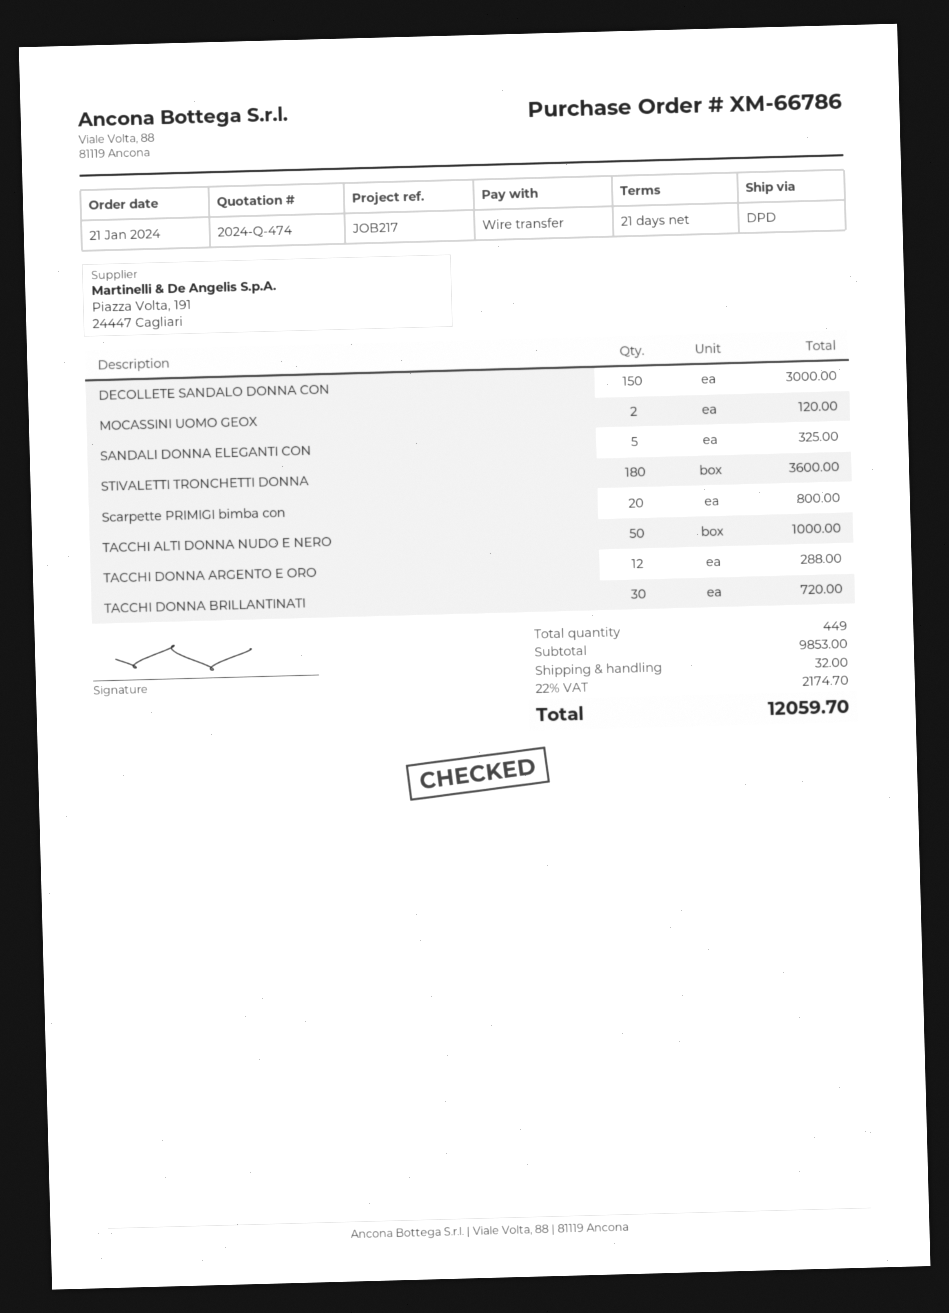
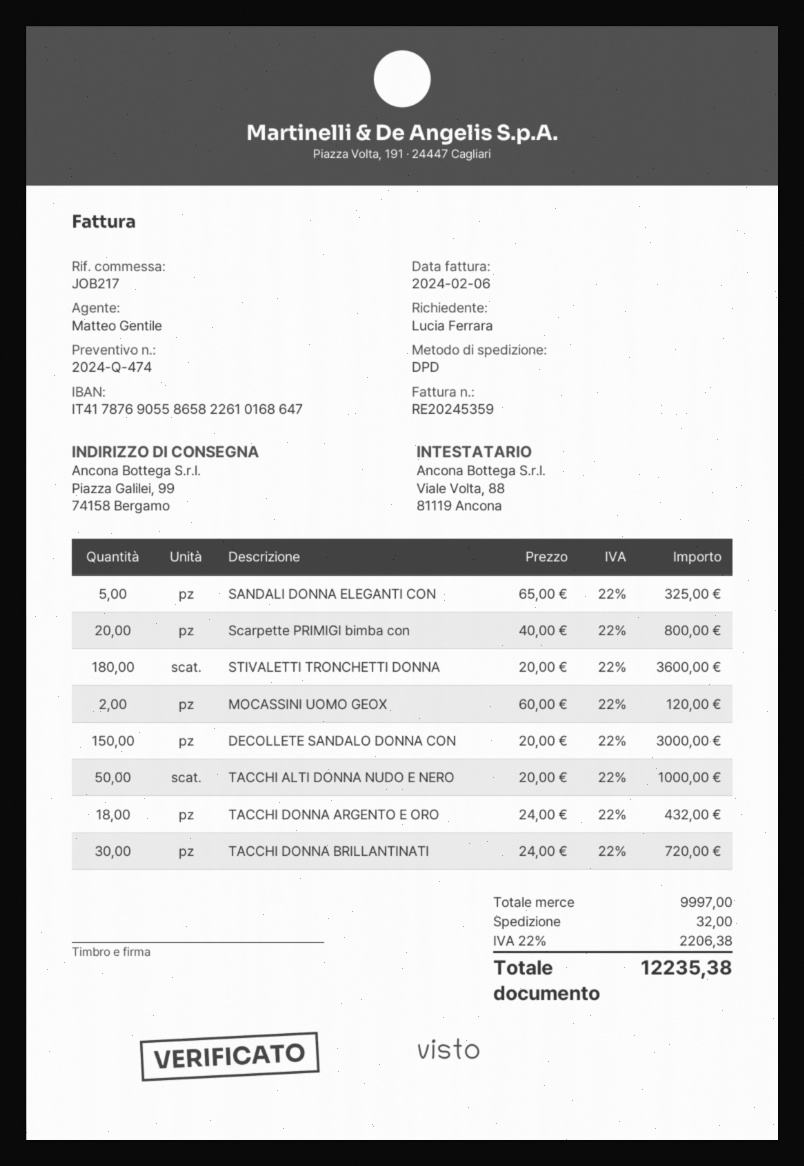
TACCHI DONNA ARGENTO E ORO: 12 for 288.00 -> 18 for 432.00
subtotal: 9853.00 -> 9997.00
tax: 22% = 2174.70 -> 22% = 2206.38
total: 12059.70 -> 12235.38

